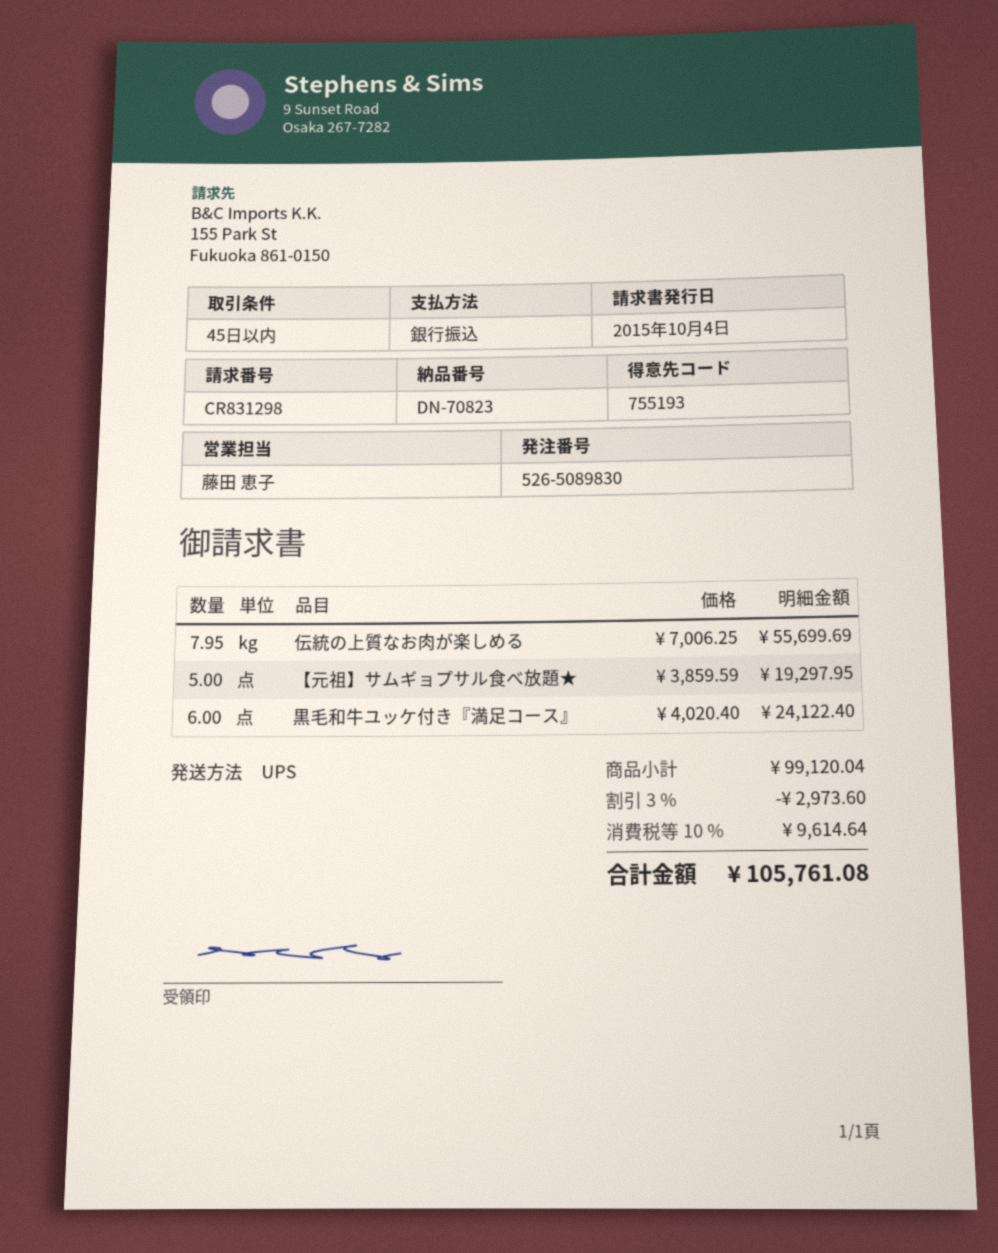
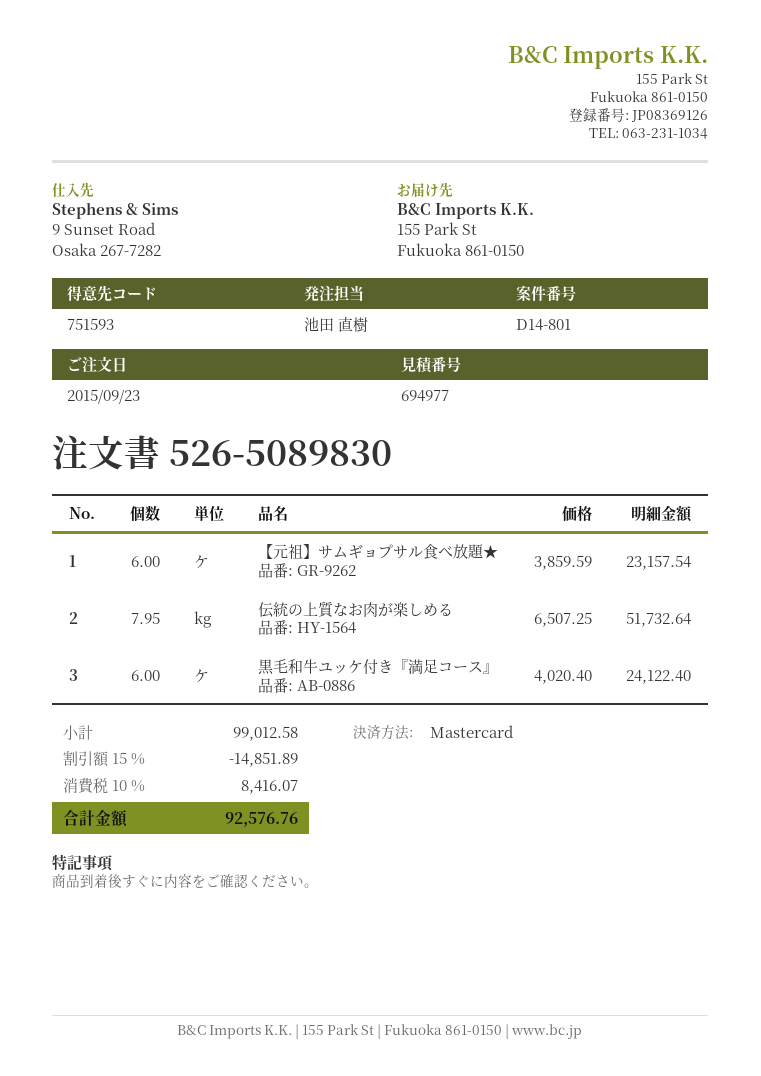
customer number: 755193 -> 751593
payment method: bank transfer -> Mastercard
伝統の上質なお肉が楽しめる: 7.95 x 7006.25 = 55699.69 -> 7.95 x 6507.25 = 51732.64
【元祖】サムギョプサル食べ放題★: 5 x 3859.59 = 19297.95 -> 6 x 3859.59 = 23157.54
subtotal: 99120.04 -> 99012.58
discount: 3% = 2973.60 -> 15% = 14851.89
tax: 10% = 9614.64 -> 10% = 8416.07
total: 105761.08 -> 92576.76

